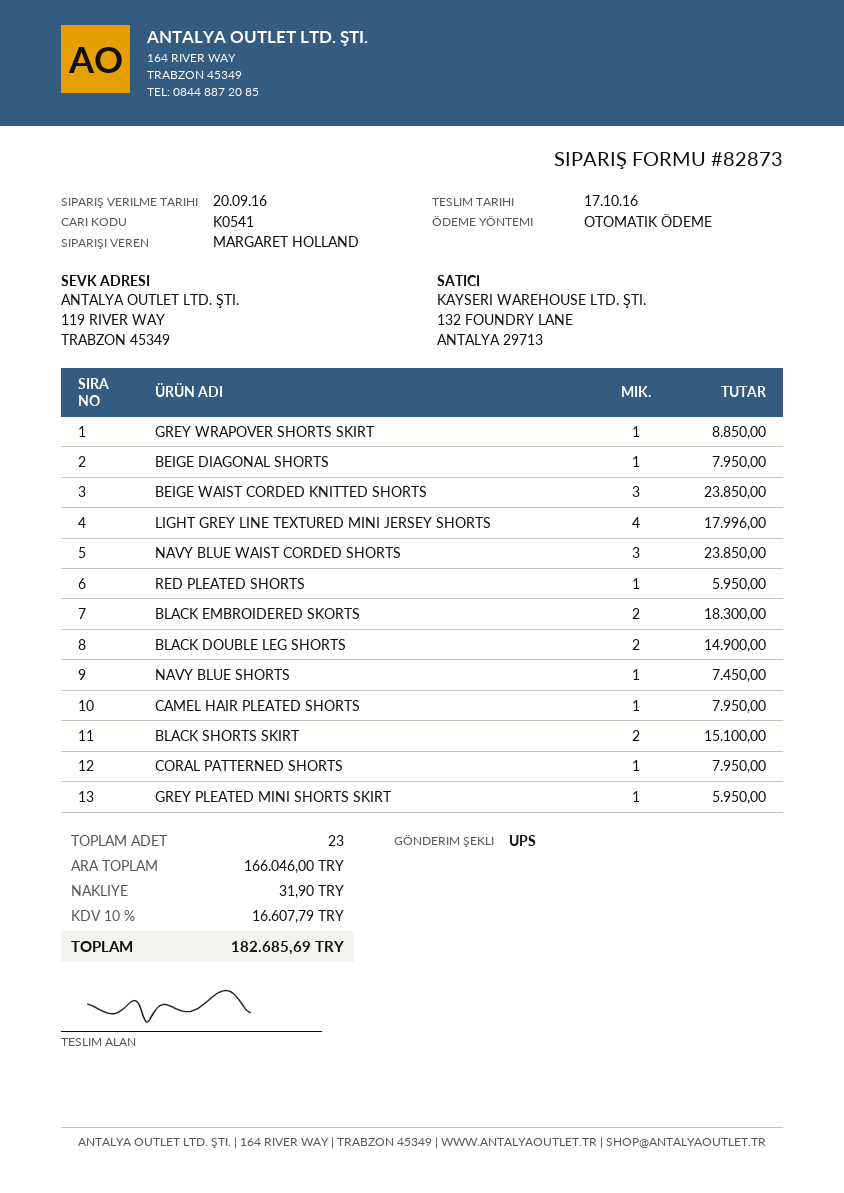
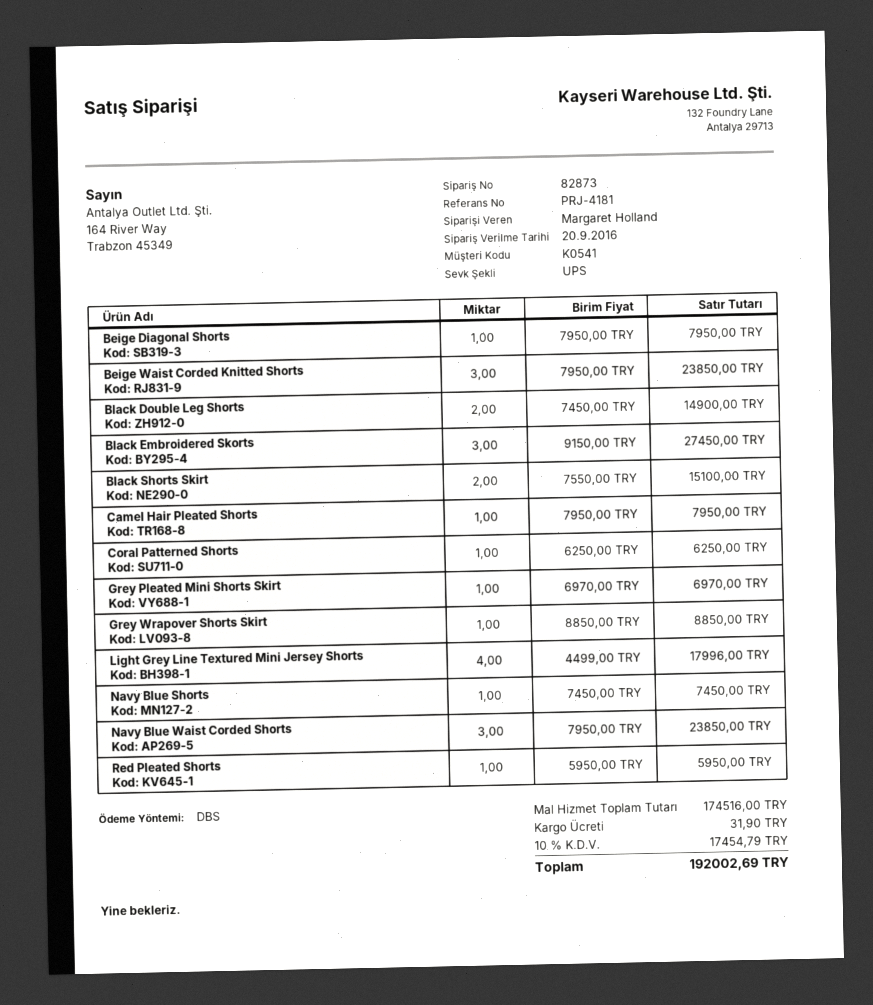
BLACK EMBROIDERED SKORTS: 2 for 18300.00 -> 3 for 27450.00
CORAL PATTERNED SHORTS: 1 for 7950.00 -> 1 for 6250.00
GREY PLEATED MINI SHORTS SKIRT: 1 for 5950.00 -> 1 for 6970.00
subtotal: 166046.00 -> 174516.00
tax: 10% = 16607.79 -> 10% = 17454.79
total: 182685.69 -> 192002.69

